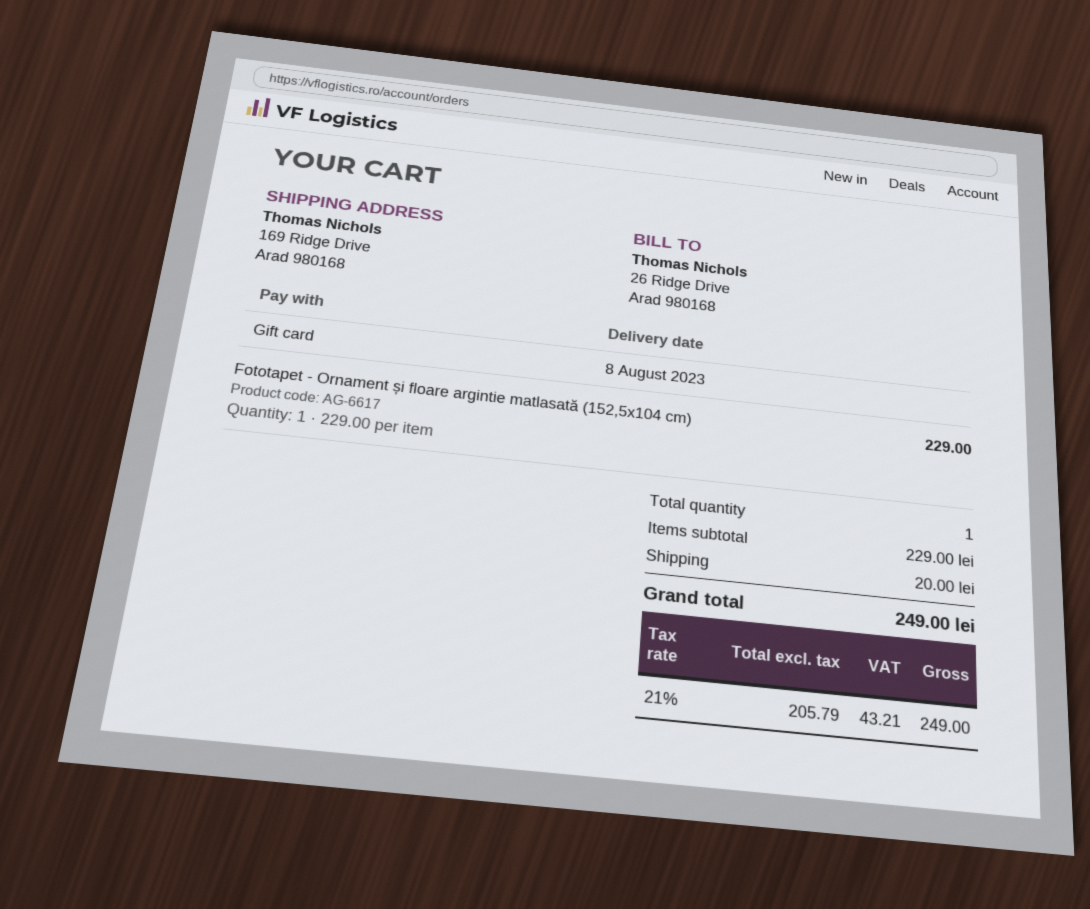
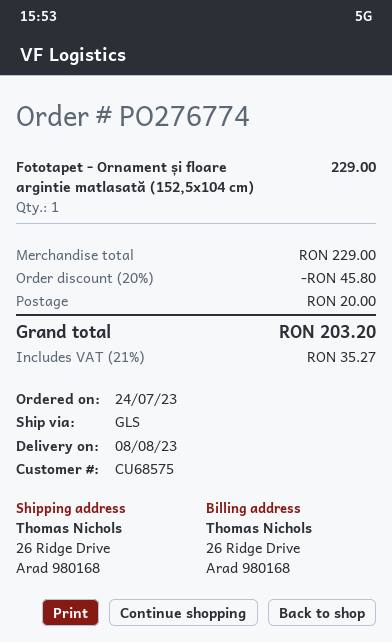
ship to: 169 Ridge Drive, Arad 980168 -> 26 Ridge Drive, Arad 980168
discount: none -> 20% = 45.80
tax: 21% = 43.21 -> 21% = 35.27
total: 249.00 -> 203.20

